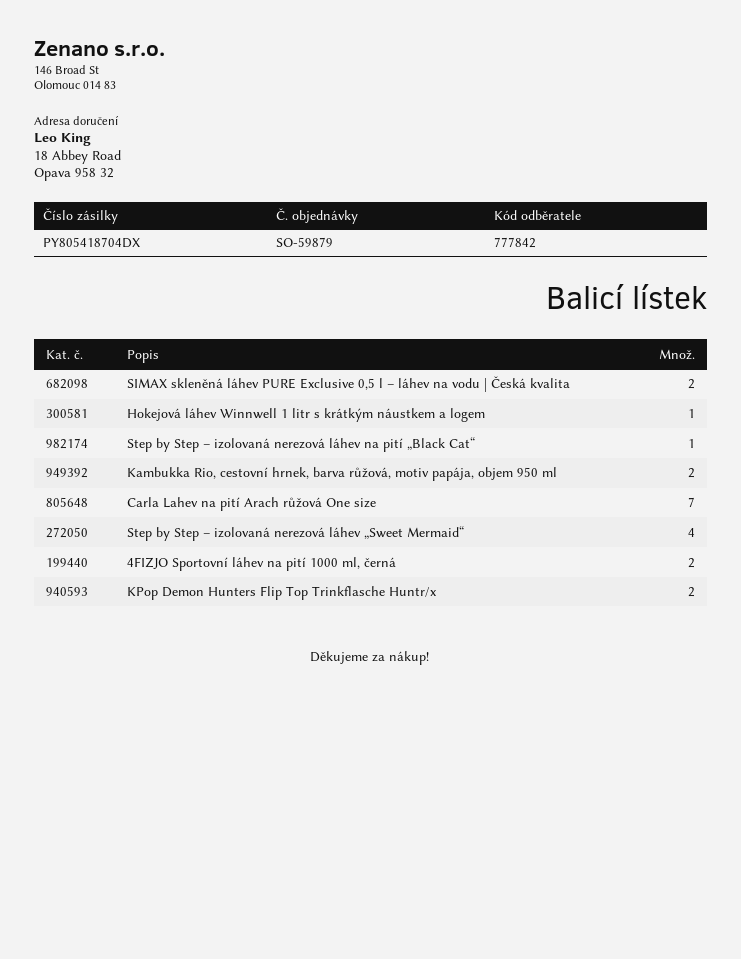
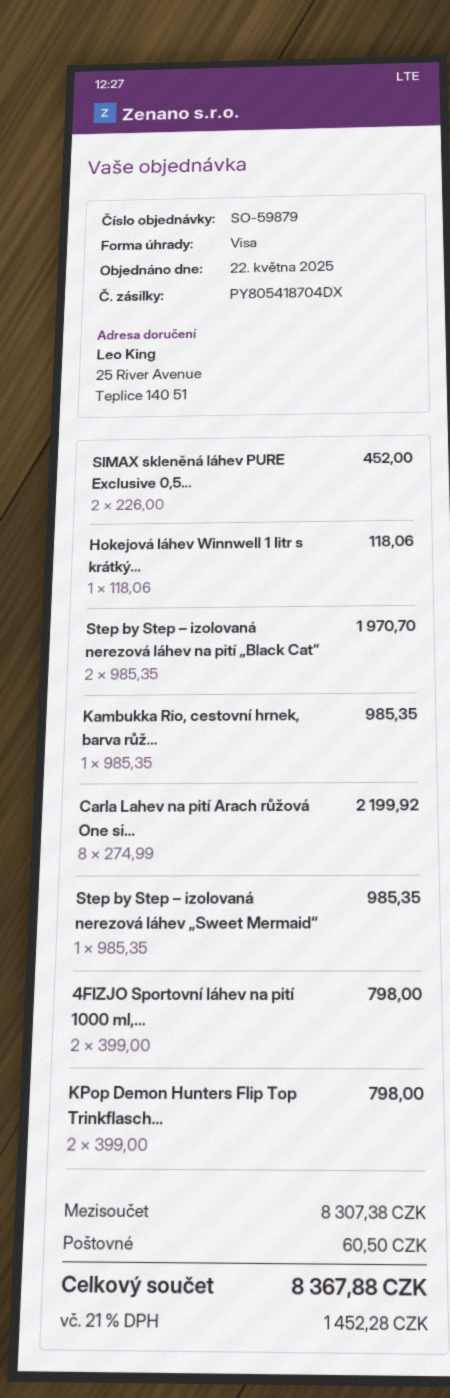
ship to: 18 Abbey Road, Opava 958 32 -> 25 River Avenue, Teplice 140 51
Step by Step – izolovaná nerezová láhev na pití „Black Cat“: 1 -> 2
Kambukka Rio, cestovní hrnek, barva růžová, motiv papája, objem 950 ml: 2 -> 1
Carla Lahev na pití Arach růžová One size: 7 -> 8
Step by Step – izolovaná nerezová láhev „Sweet Mermaid“: 4 -> 1

